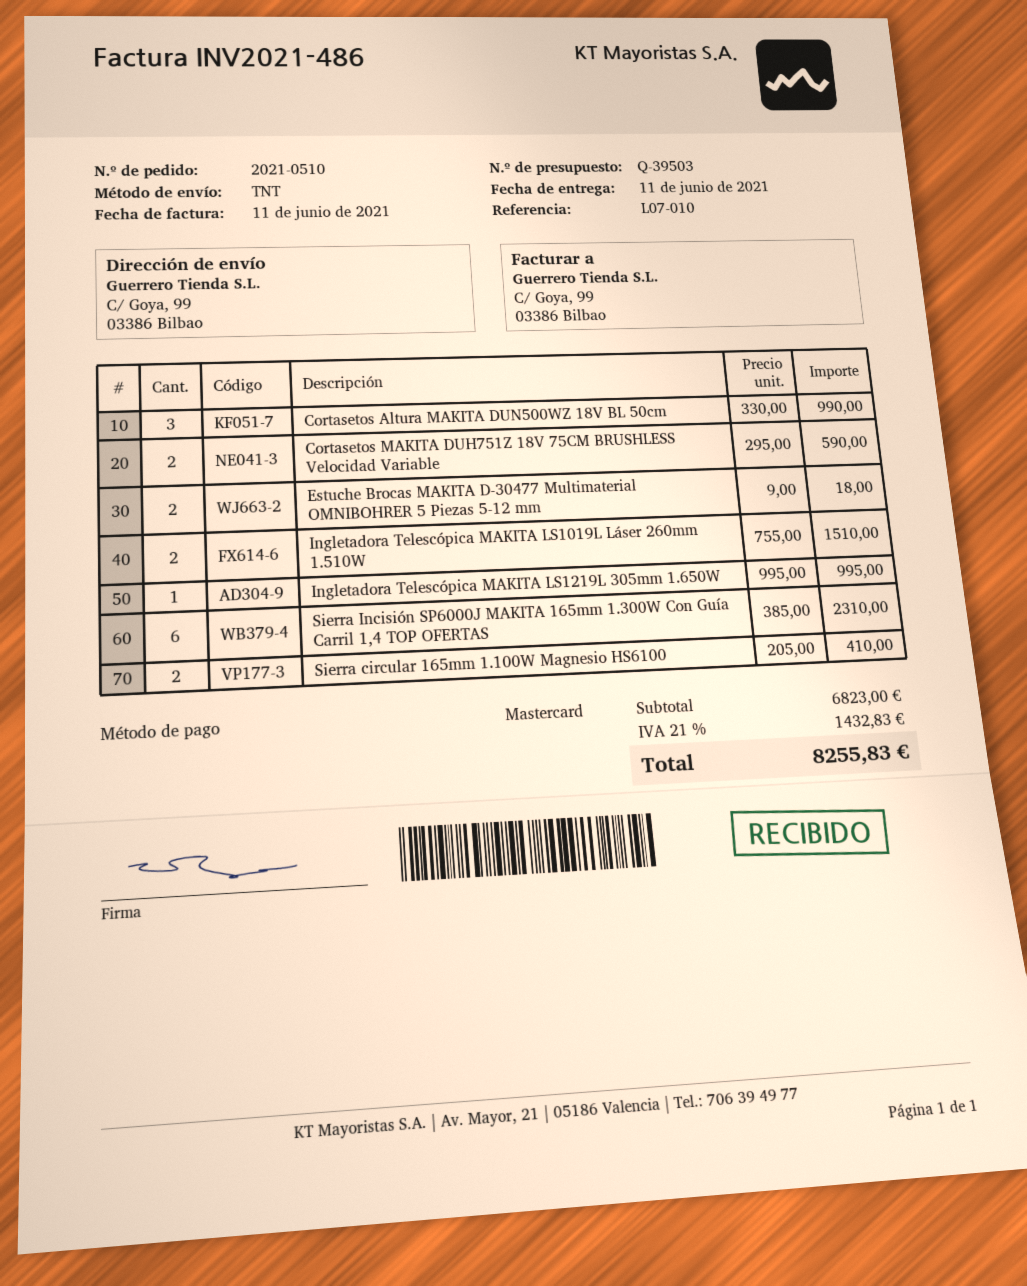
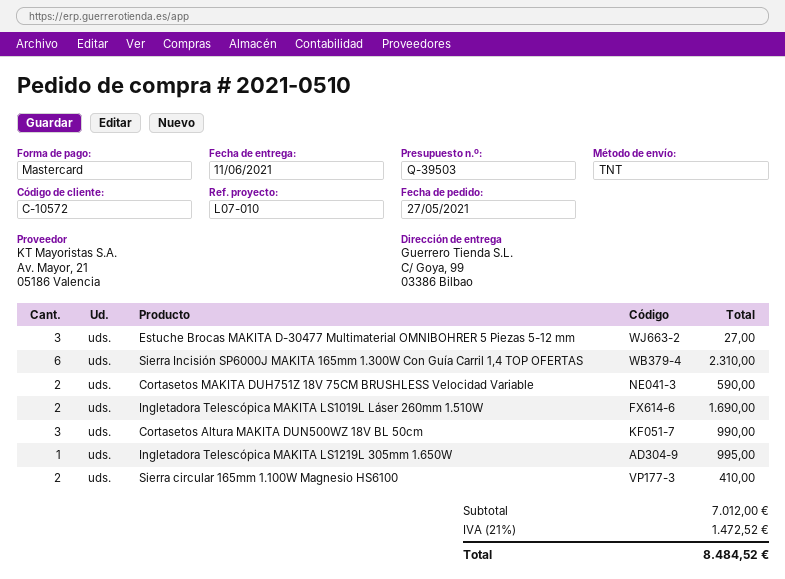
Estuche Brocas MAKITA D-30477 Multimaterial OMNIBOHRER 5 Piezas 5-12 mm: 2 for 18.00 -> 3 for 27.00
Ingletadora Telescópica MAKITA LS1019L Láser 260mm 1.510W: 2 for 1510.00 -> 2 for 1690.00
subtotal: 6823.00 -> 7012.00
tax: 21% = 1432.83 -> 21% = 1472.52
total: 8255.83 -> 8484.52

